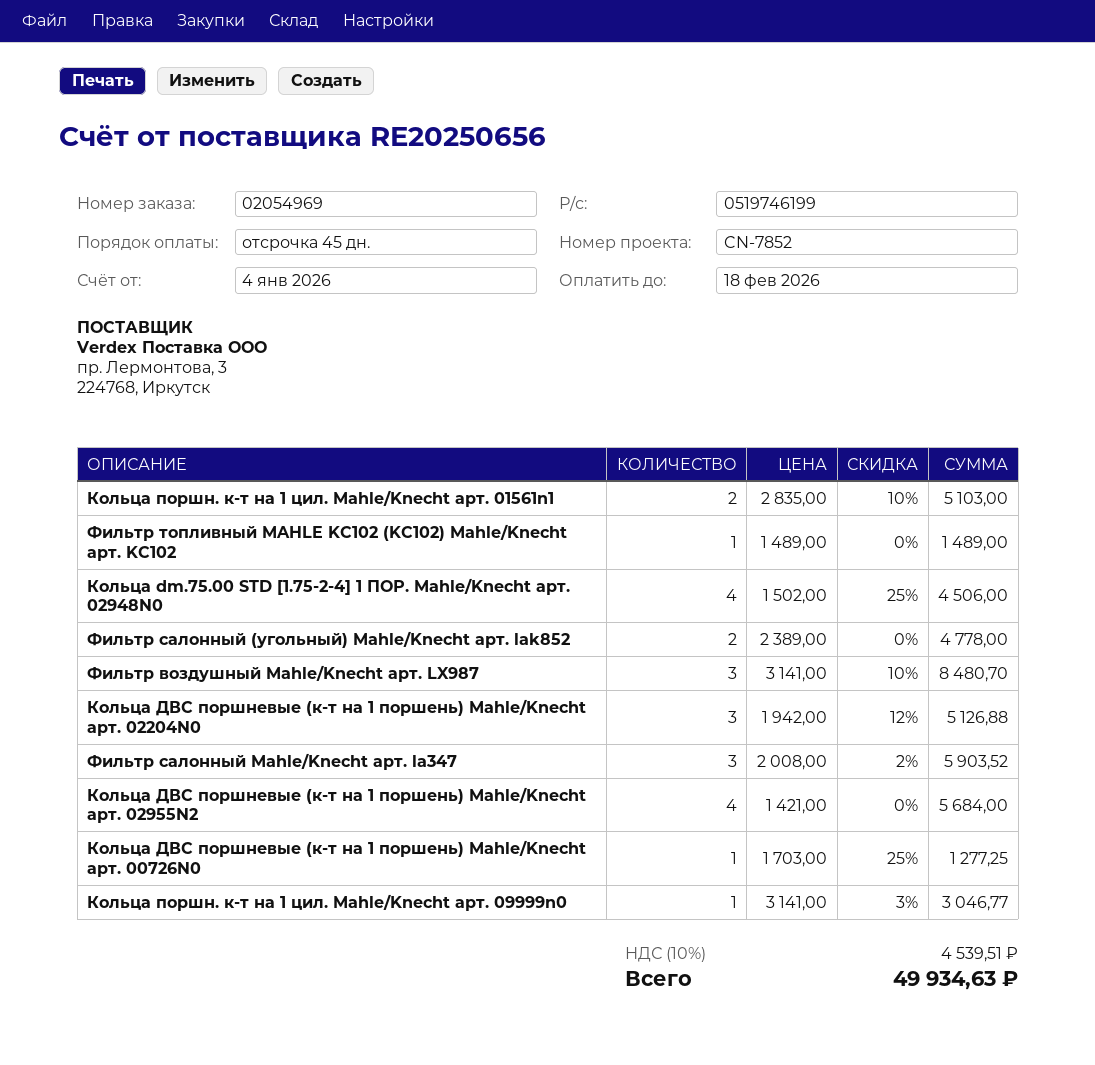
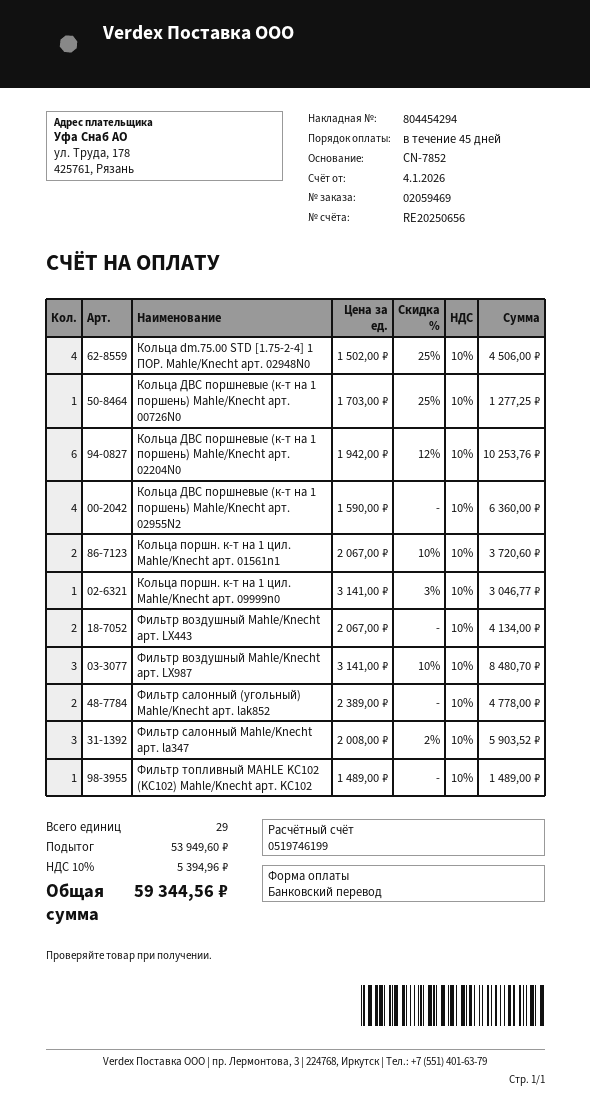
order number: 02054969 -> 02059469
Кольца поршн. к-т на 1 цил. Mahle/Knecht арт. 01561n1: 2 x 2835.00 - 10% = 5103.00 -> 2 x 2067.00 - 10% = 3720.60
Кольца ДВС поршневые (к-т на 1 поршень) Mahle/Knecht арт. 02204N0: 3 x 1942.00 - 12% = 5126.88 -> 6 x 1942.00 - 12% = 10253.76
Кольца ДВС поршневые (к-т на 1 поршень) Mahle/Knecht арт. 02955N2: 4 x 1421.00 = 5684.00 -> 4 x 1590.00 = 6360.00
Фильтр воздушный Mahle/Knecht арт. LX443: none -> 2 x 2067.00 = 4134.00
tax: 10% = 4539.51 -> 10% = 5394.96
total: 49934.63 -> 59344.56

